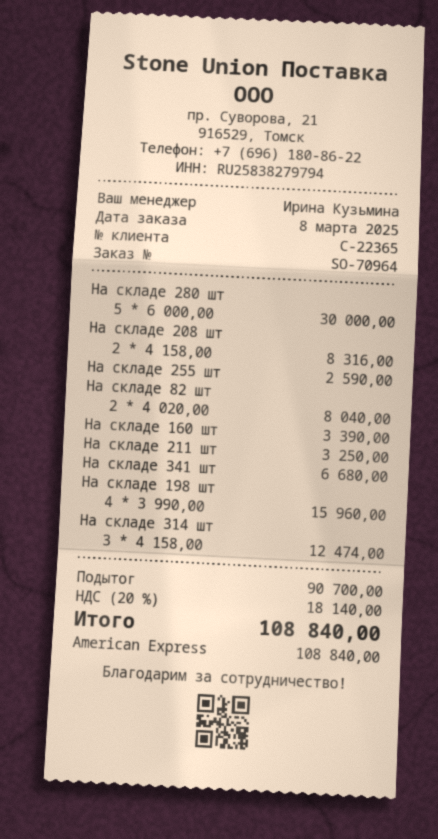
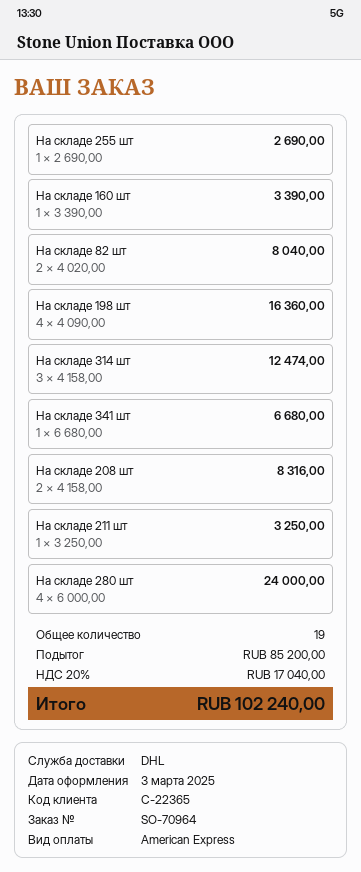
order date: 2025-03-08 -> 2025-03-03
На складе 280 шт: 5 x 6000.00 = 30000.00 -> 4 x 6000.00 = 24000.00
На складе 255 шт: 1 x 2590.00 = 2590.00 -> 1 x 2690.00 = 2690.00
На складе 198 шт: 4 x 3990.00 = 15960.00 -> 4 x 4090.00 = 16360.00
subtotal: 90700.00 -> 85200.00
tax: 20% = 18140.00 -> 20% = 17040.00
total: 108840.00 -> 102240.00

